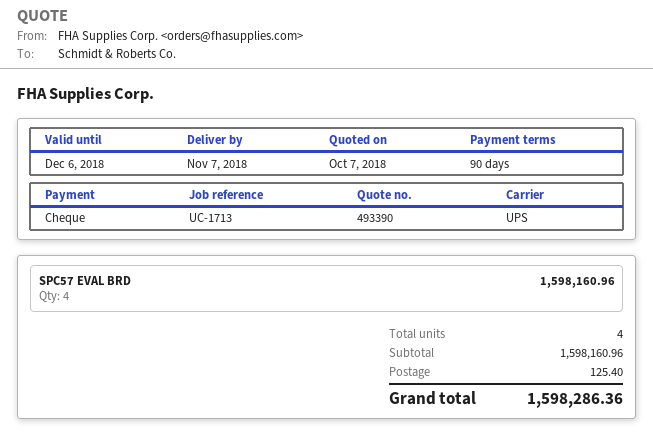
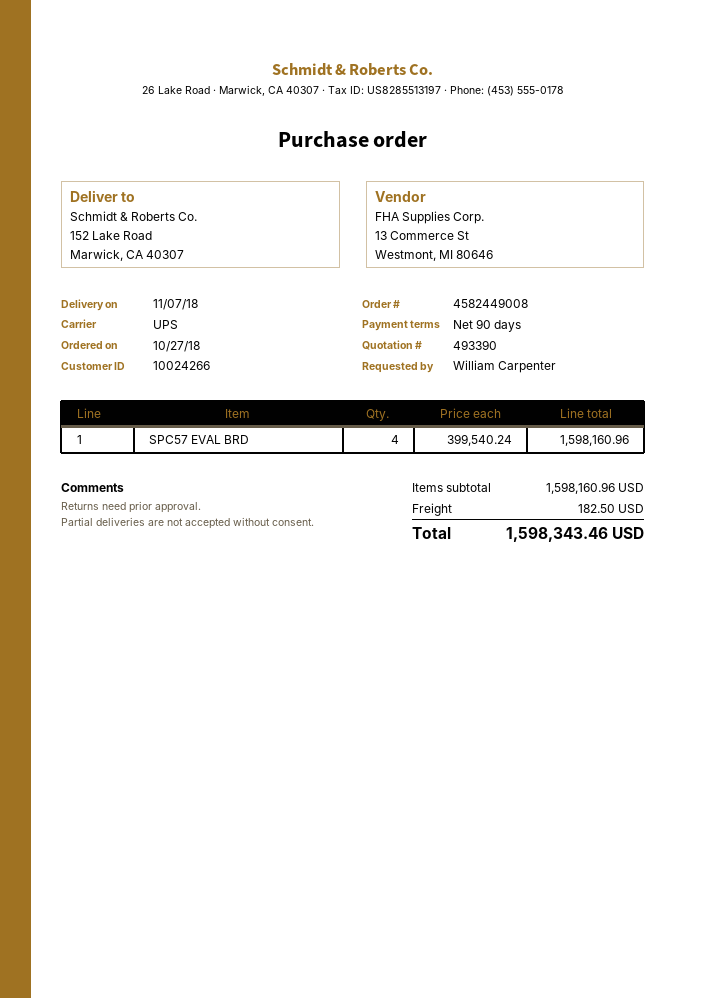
shipping: 125.40 -> 182.50
total: 1598286.36 -> 1598343.46

